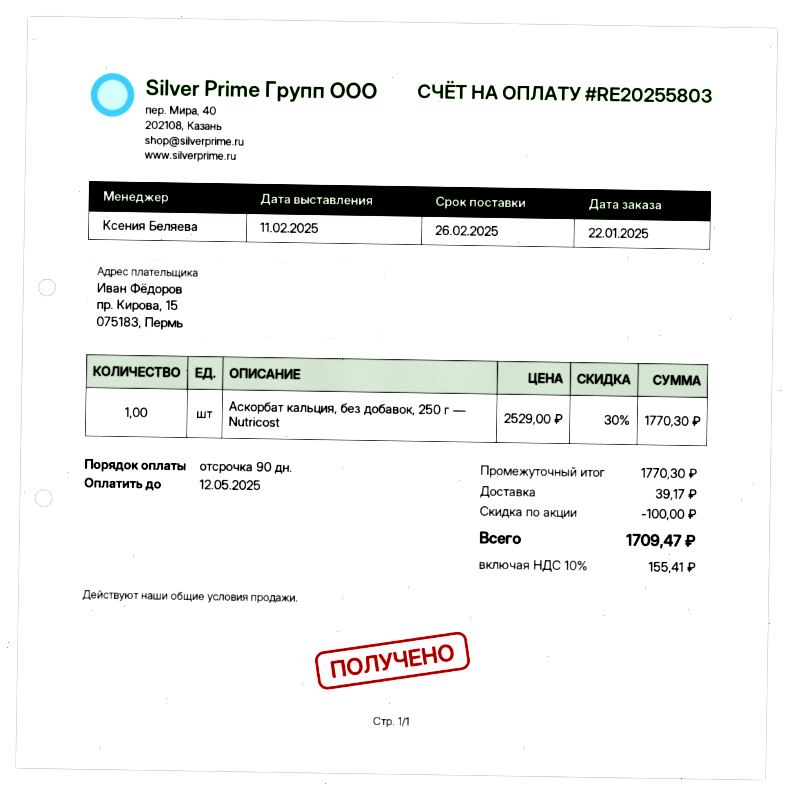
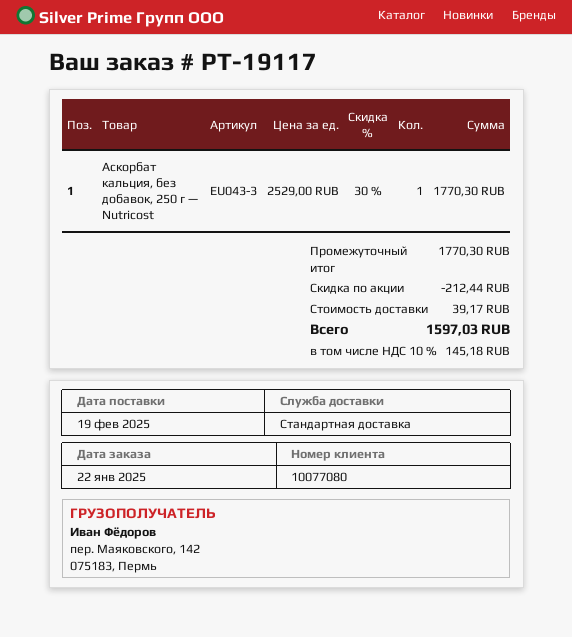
delivery date: 2025-02-26 -> 2025-02-19
discount: 100.00 -> 212.44
tax: 10% = 155.41 -> 10% = 145.18
total: 1709.47 -> 1597.03

